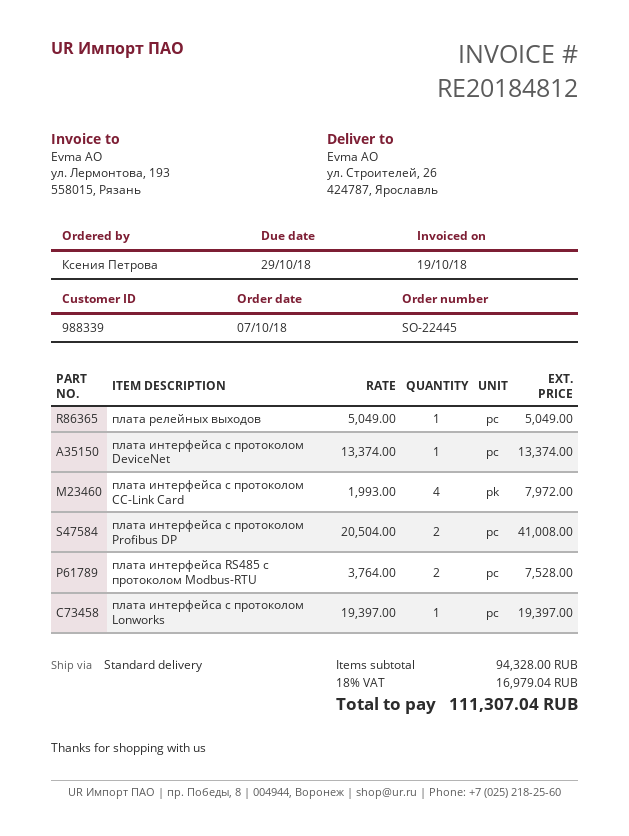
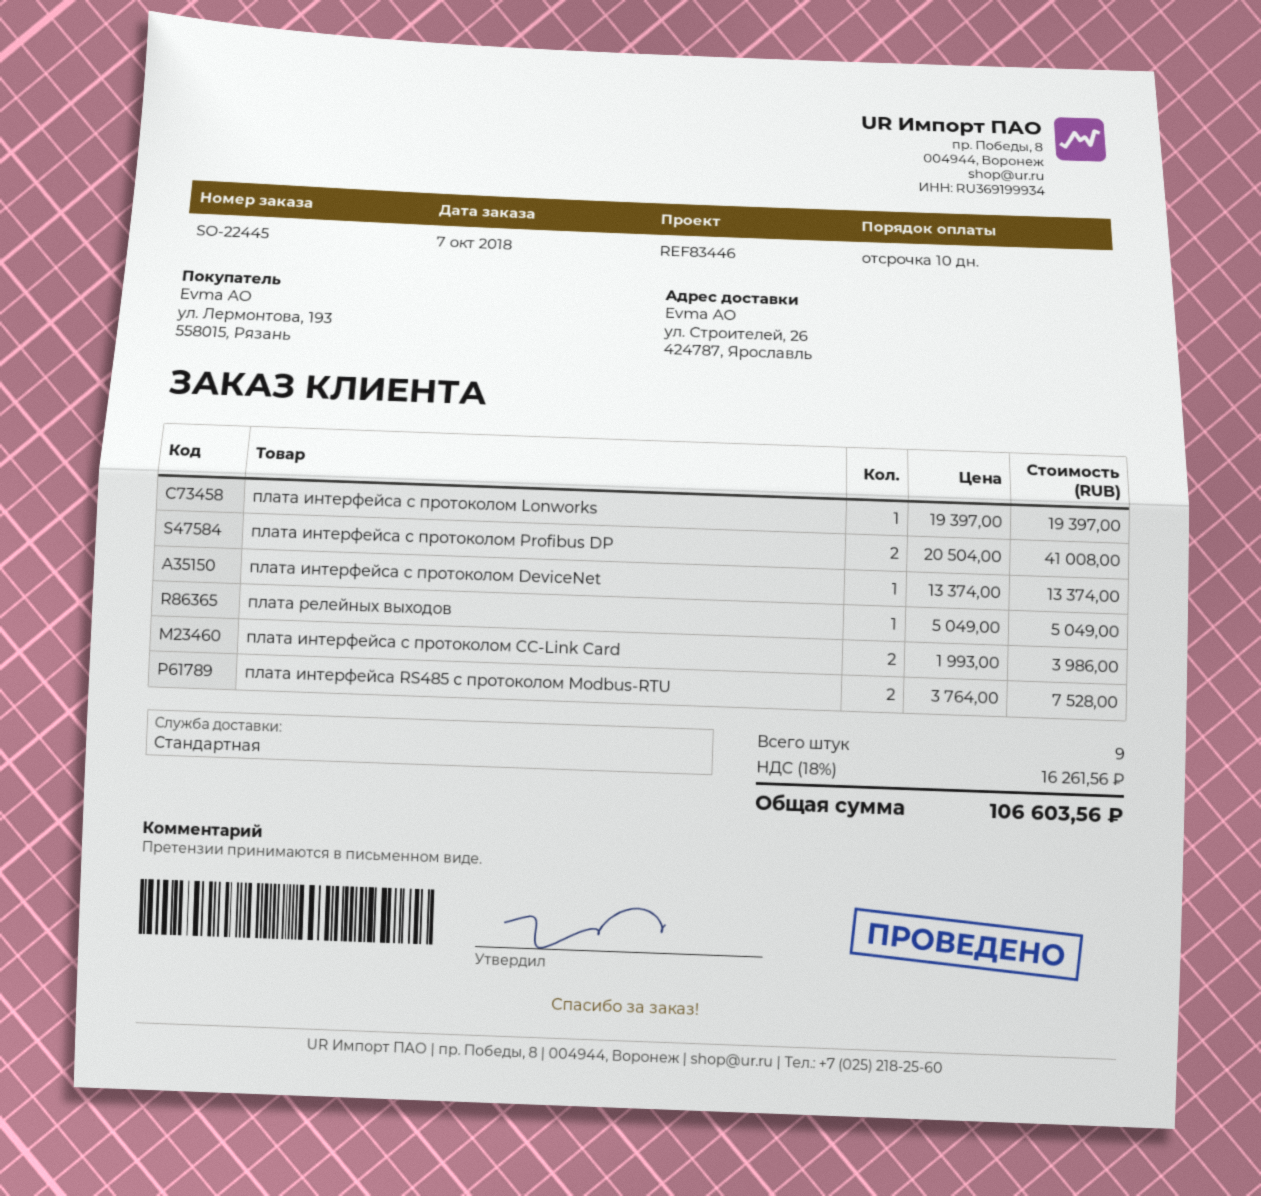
плата интерфейса c протоколом CC-Link Card: 4 x 1993.00 = 7972.00 -> 2 x 1993.00 = 3986.00
tax: 18% = 16979.04 -> 18% = 16261.56
total: 111307.04 -> 106603.56

